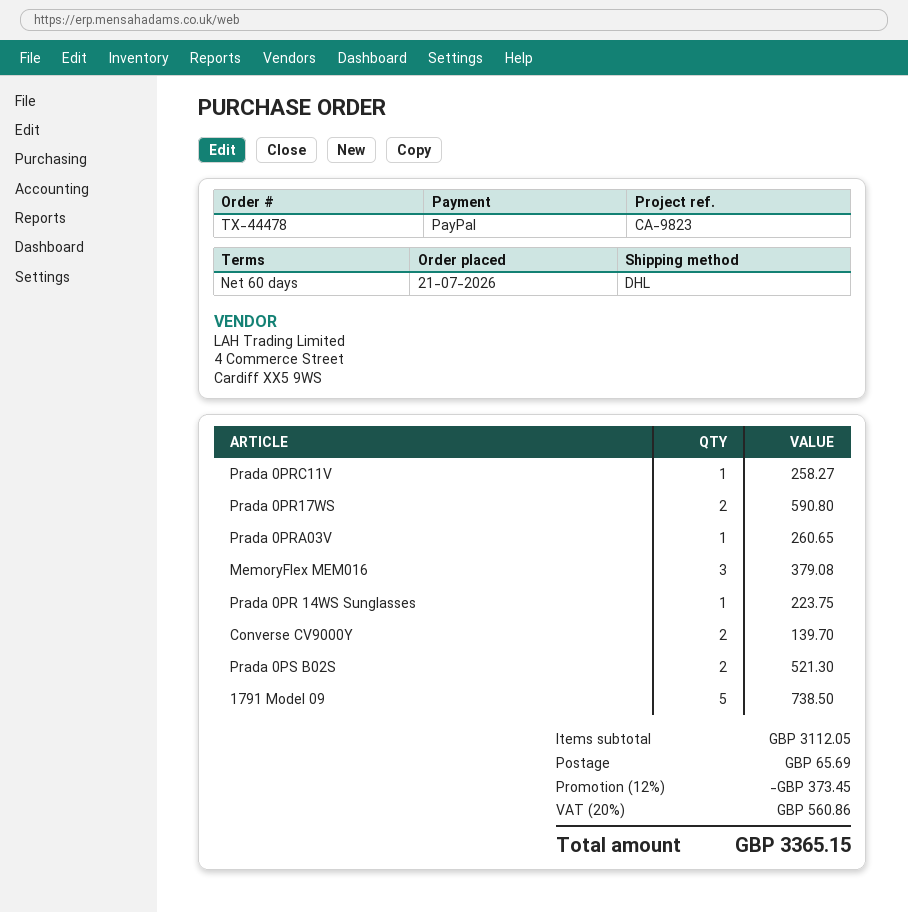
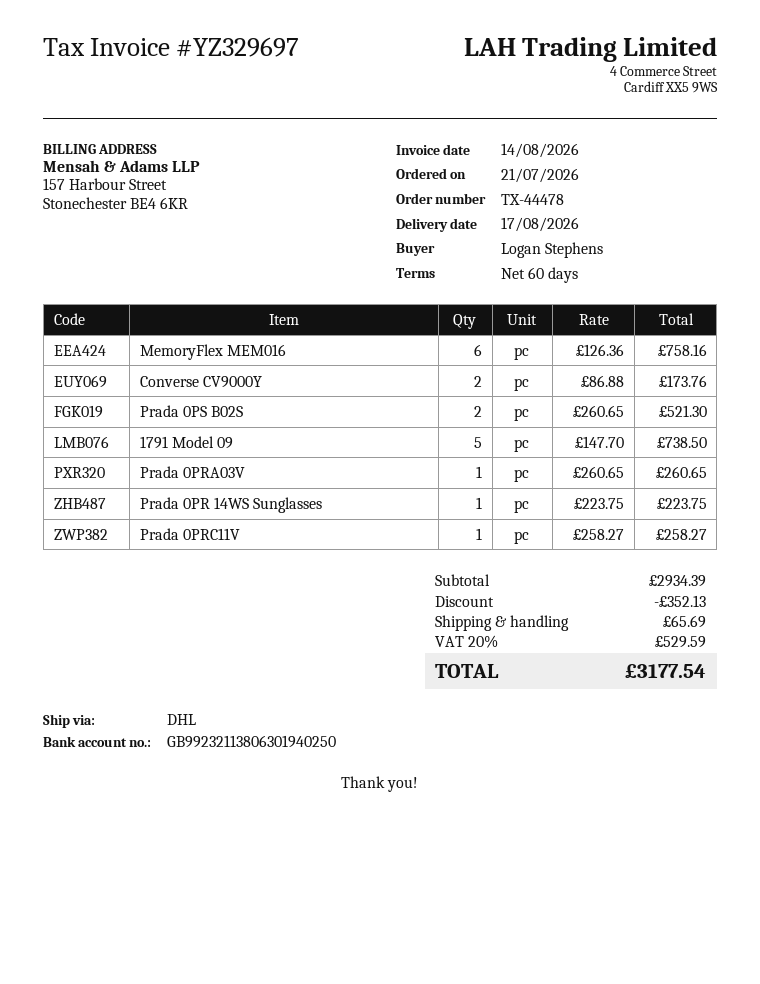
Prada 0PR17WS: 2 for 590.80 -> none
MemoryFlex MEM016: 3 for 379.08 -> 6 for 758.16
Converse CV9000Y: 2 for 139.70 -> 2 for 173.76
subtotal: 3112.05 -> 2934.39
discount: 373.45 -> 352.13
tax: 20% = 560.86 -> 20% = 529.59
total: 3365.15 -> 3177.54

